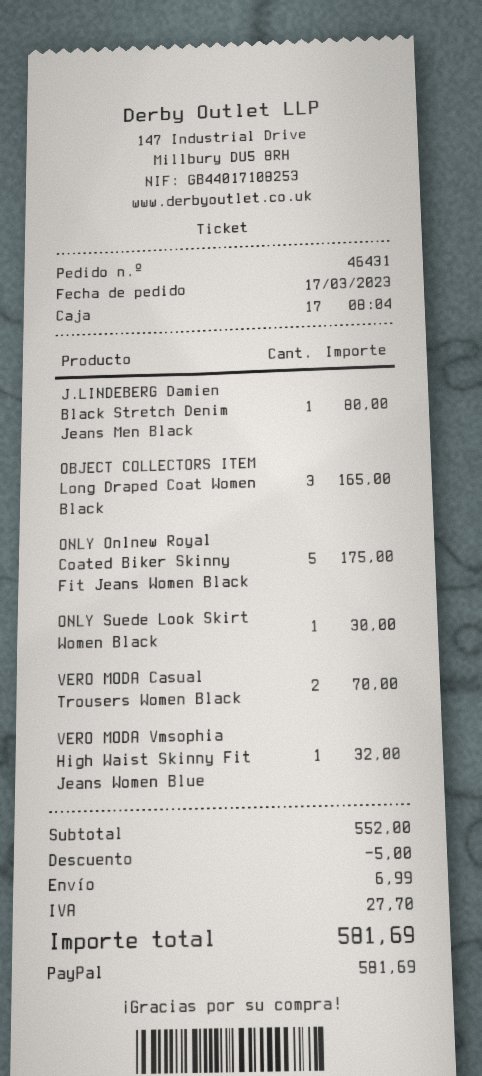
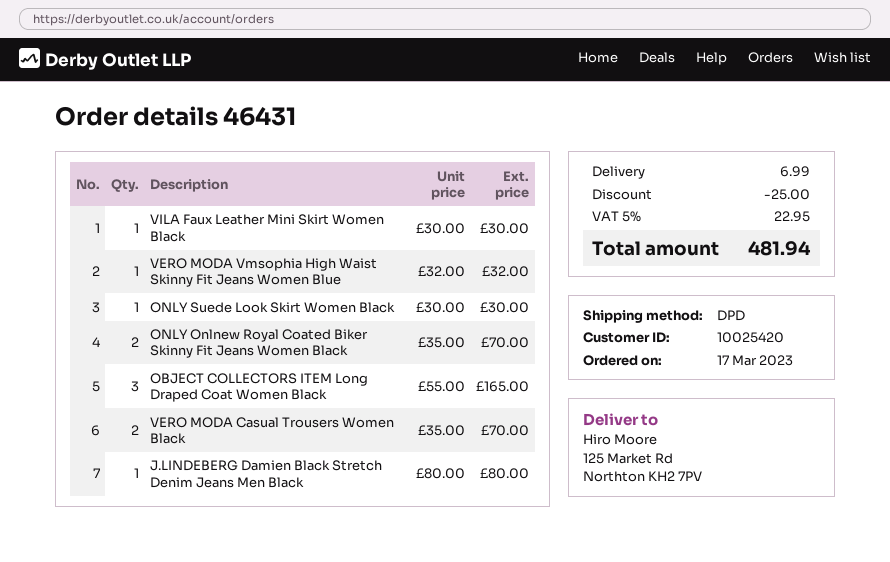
ONLY Onlnew Royal Coated Biker Skinny Fit Jeans Women Black: 5 for 175.00 -> 2 for 70.00
VILA Faux Leather Mini Skirt Women Black: none -> 1 for 30.00
discount: 5.00 -> 25.00
tax: 27.70 -> 22.95
total: 581.69 -> 481.94

